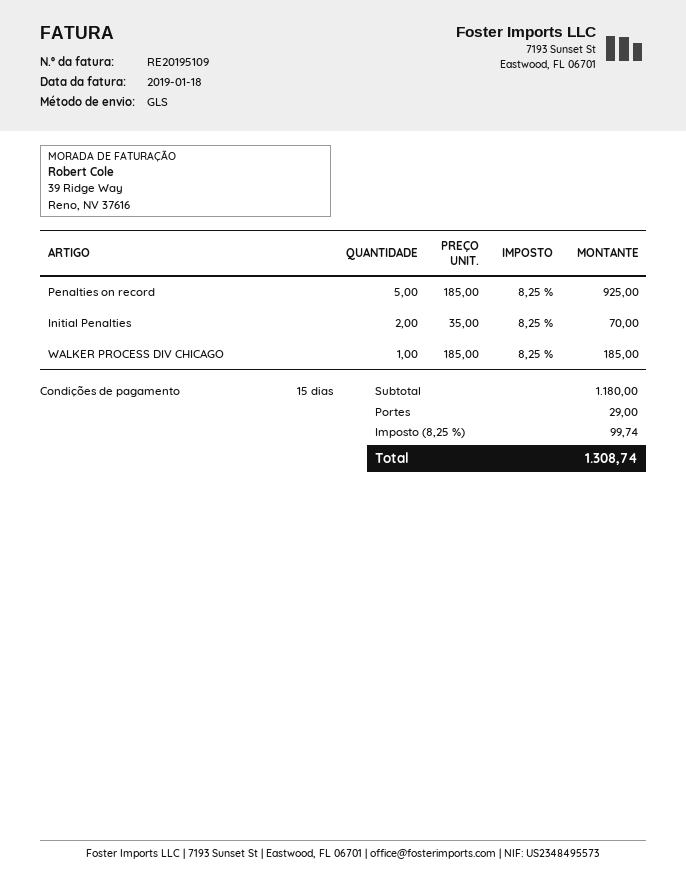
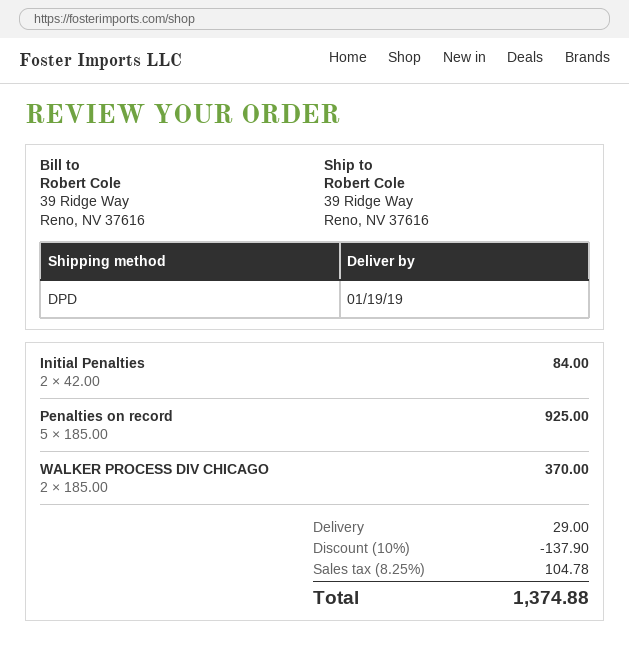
shipping method: GLS -> DPD
Initial Penalties: 2 x 35.00 = 70.00 -> 2 x 42.00 = 84.00
WALKER PROCESS DIV CHICAGO: 1 x 185.00 = 185.00 -> 2 x 185.00 = 370.00
discount: none -> 10% = 137.90
tax: 8.25% = 99.74 -> 8.25% = 104.78
total: 1308.74 -> 1374.88

